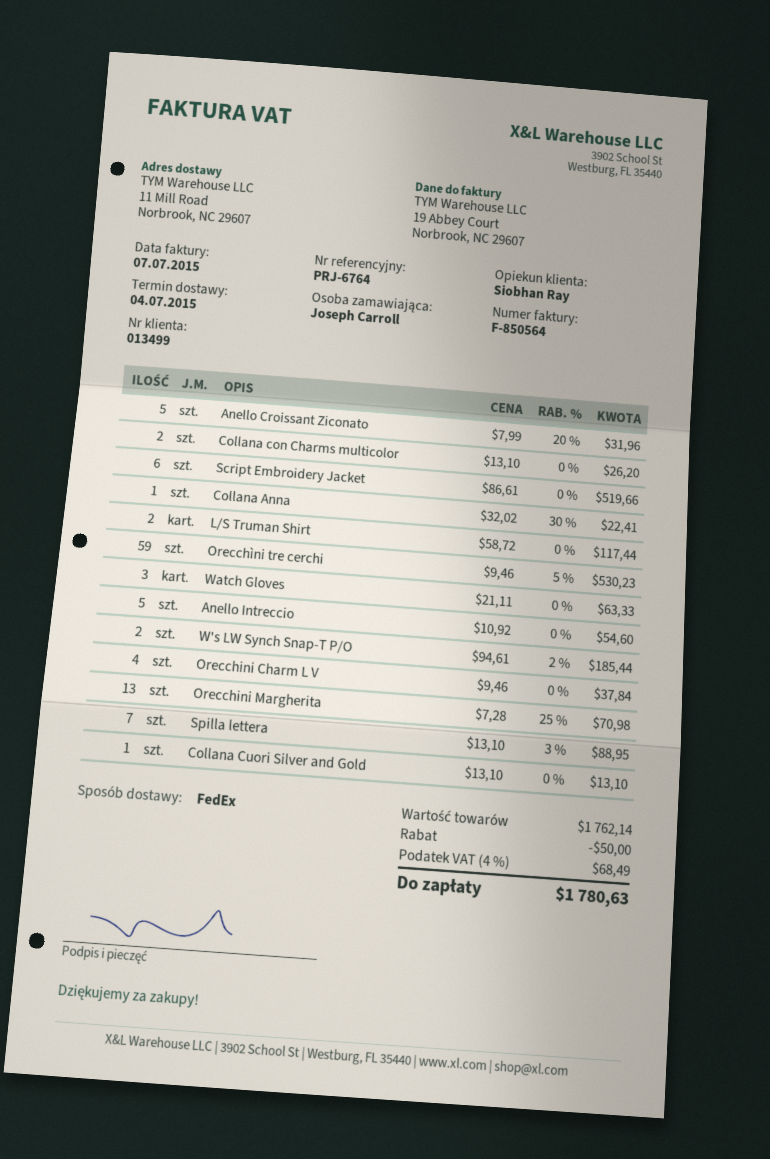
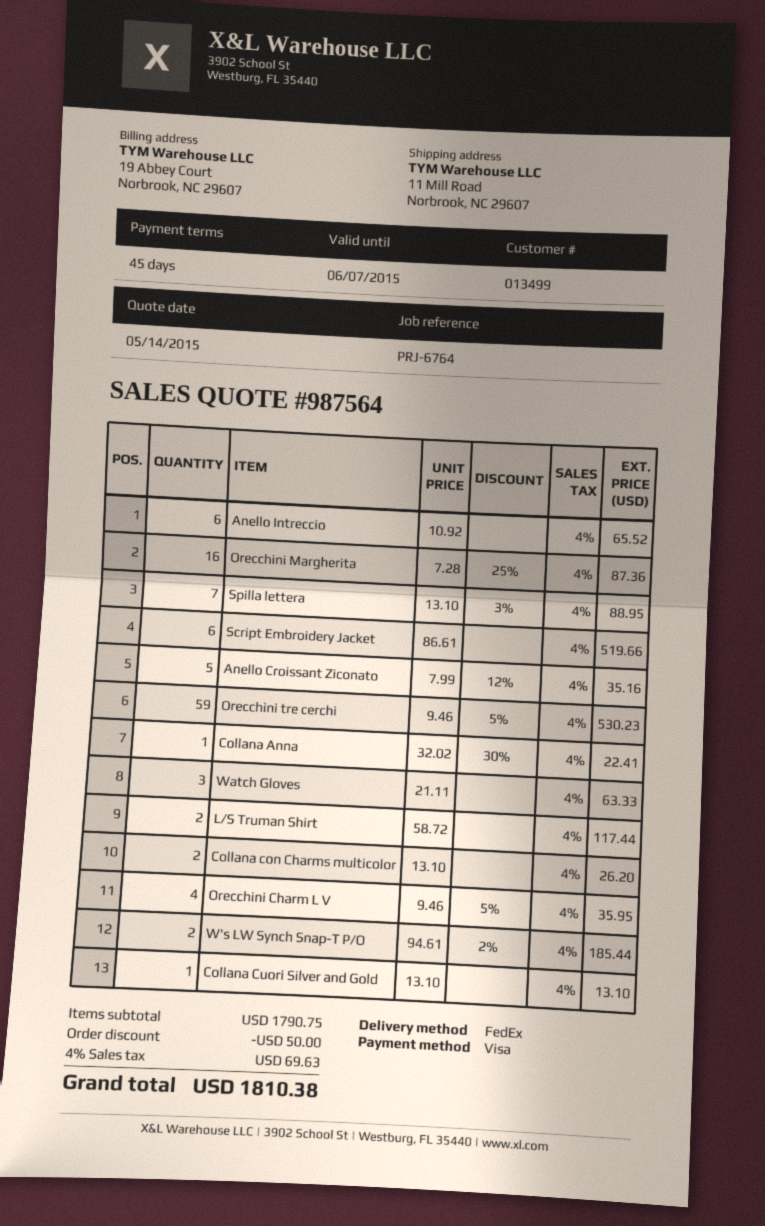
Anello Croissant Ziconato: 5 x 7.99 - 20% = 31.96 -> 5 x 7.99 - 12% = 35.16
Anello Intreccio: 5 x 10.92 = 54.60 -> 6 x 10.92 = 65.52
Orecchini Charm L V: 4 x 9.46 = 37.84 -> 4 x 9.46 - 5% = 35.95
Orecchini Margherita: 13 x 7.28 - 25% = 70.98 -> 16 x 7.28 - 25% = 87.36
subtotal: 1762.14 -> 1790.75
tax: 4% = 68.49 -> 4% = 69.63
total: 1780.63 -> 1810.38

